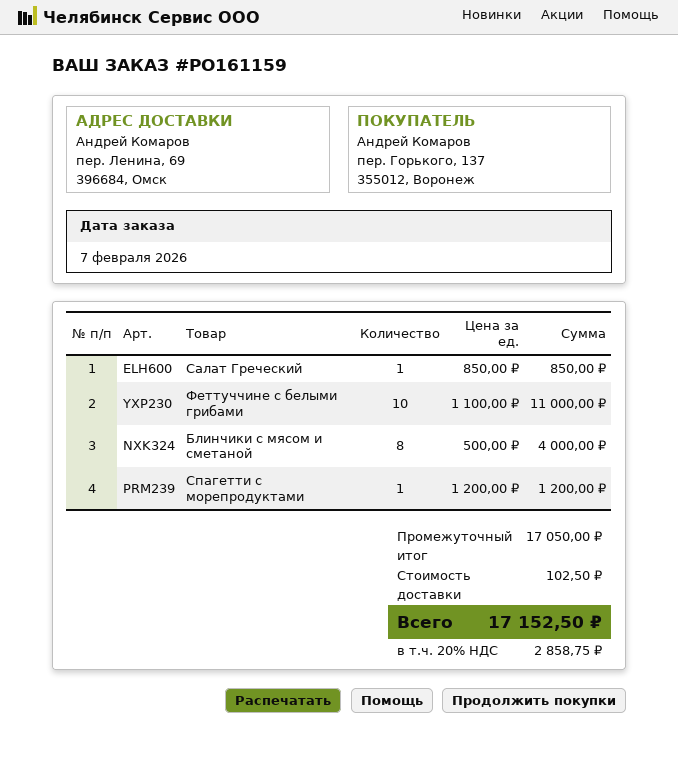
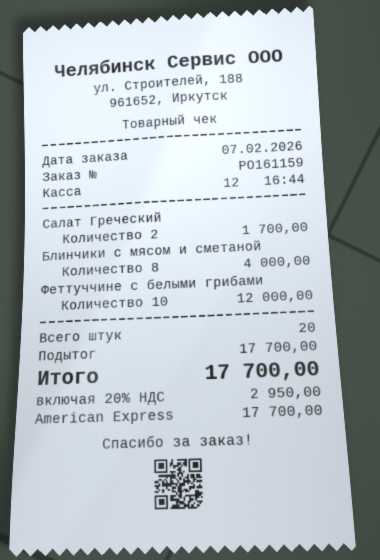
Салат Греческий: 1 for 850.00 -> 2 for 1700.00
Феттуччине с белыми грибами: 10 for 11000.00 -> 10 for 12000.00
Спагетти с морепродуктами: 1 for 1200.00 -> none
subtotal: 17050.00 -> 17700.00
shipping: 102.50 -> none
tax: 20% = 2858.75 -> 20% = 2950.00
total: 17152.50 -> 17700.00

